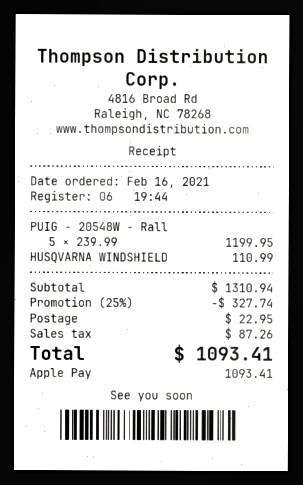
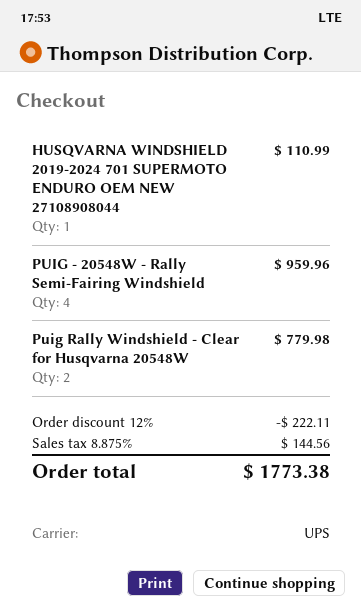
PUIG - 20548W - Rall: 5 for 1199.95 -> 4 for 959.96
Puig Rally Windshield - Clear for Husqvarna 20548W: none -> 2 for 779.98
discount: 25% = 327.74 -> 12% = 222.11
shipping: 22.95 -> none
tax: 87.26 -> 144.56
total: 1093.41 -> 1773.38

